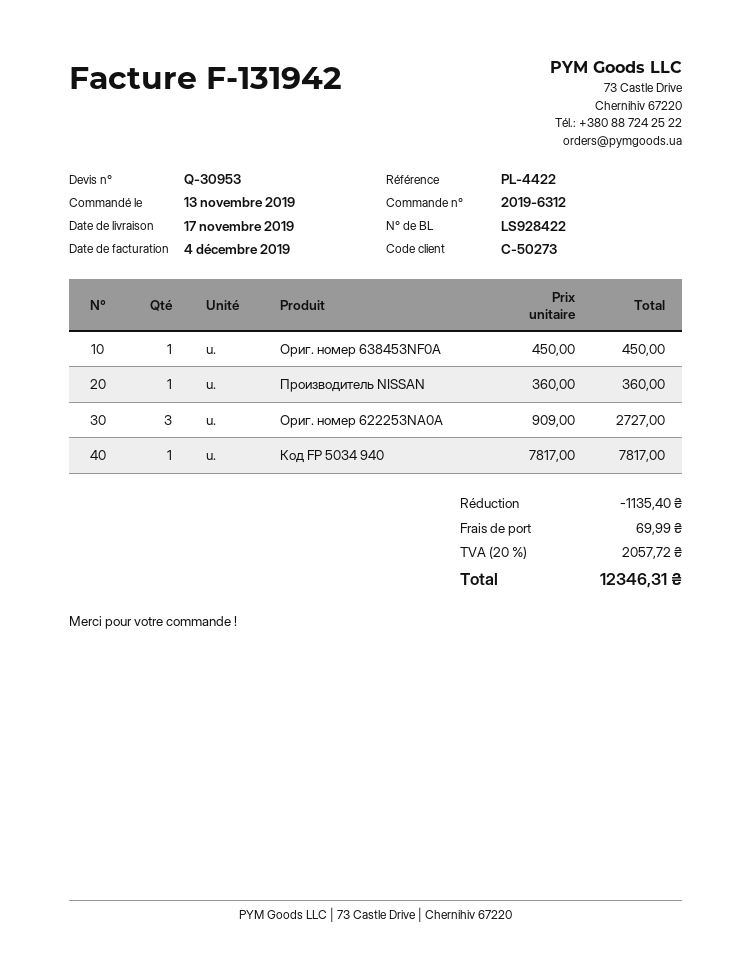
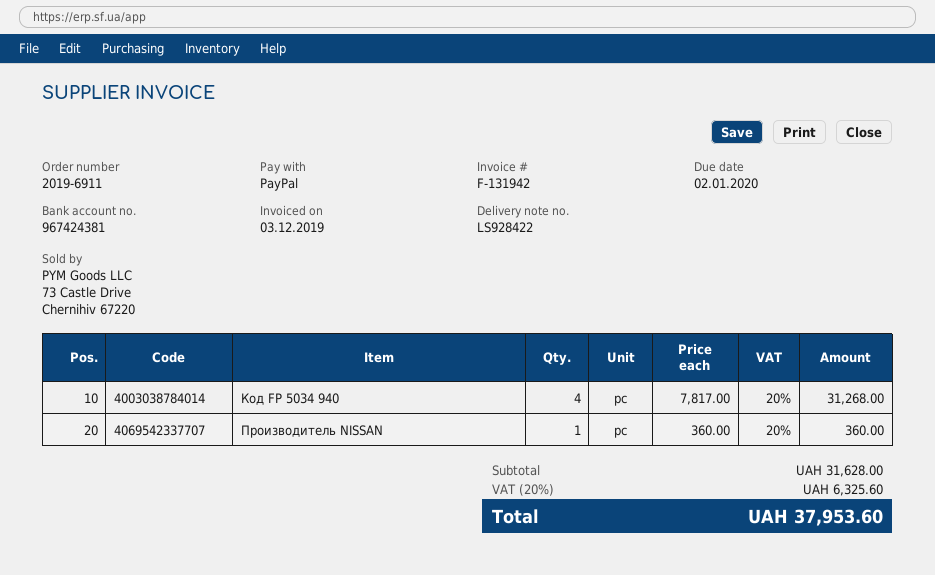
order number: 2019-6312 -> 2019-6911
invoice date: 2019-12-04 -> 2019-12-03
Ориг. номер 638453NF0A: 1 x 450.00 = 450.00 -> none
Ориг. номер 622253NA0A: 3 x 909.00 = 2727.00 -> none
Код FP 5034 940: 1 x 7817.00 = 7817.00 -> 4 x 7817.00 = 31268.00
discount: 1135.40 -> none
shipping: 69.99 -> none
tax: 20% = 2057.72 -> 20% = 6325.60
total: 12346.31 -> 37953.60

